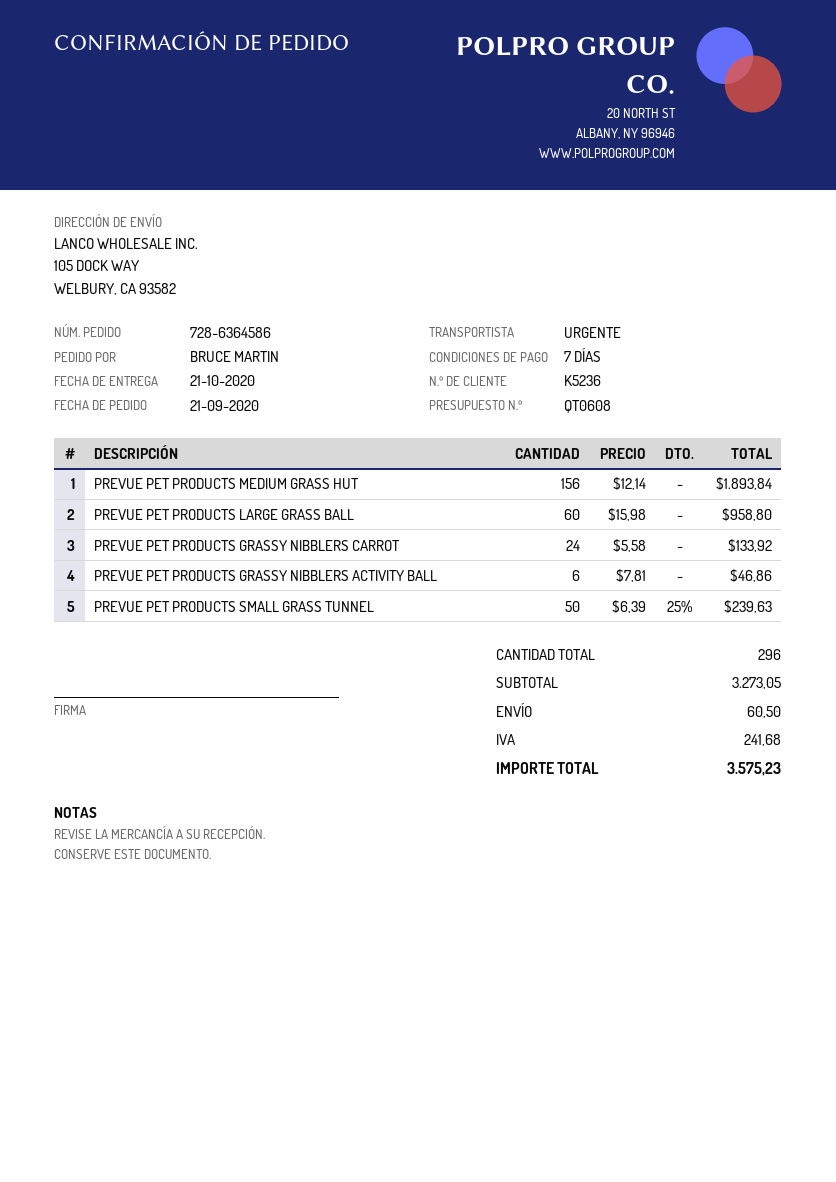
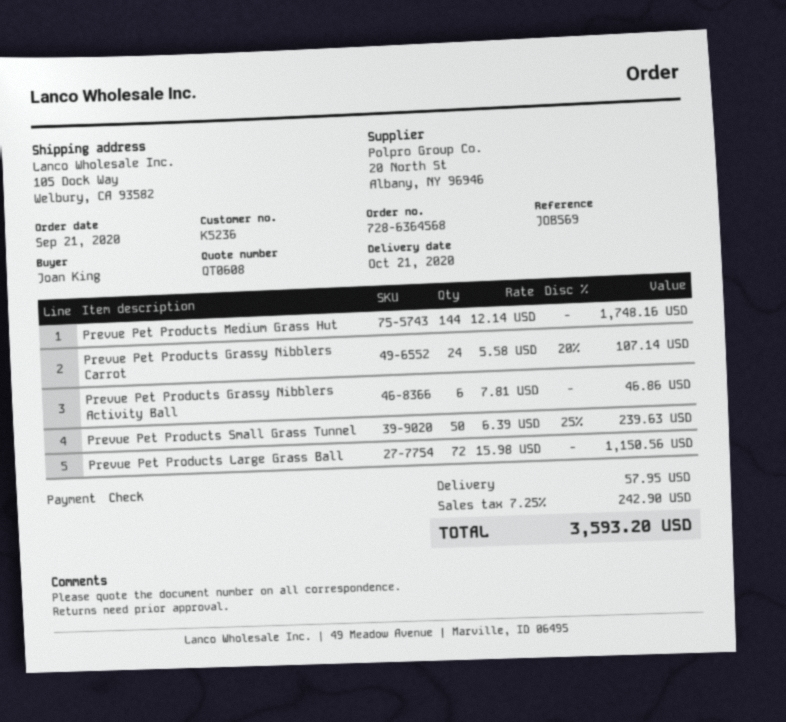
order number: 728-6364586 -> 728-6364568
ordered by: BRUCE MARTIN -> Joan King
PREVUE PET PRODUCTS MEDIUM GRASS HUT: 156 x 12.14 = 1893.84 -> 144 x 12.14 = 1748.16
PREVUE PET PRODUCTS LARGE GRASS BALL: 60 x 15.98 = 958.80 -> 72 x 15.98 = 1150.56
PREVUE PET PRODUCTS GRASSY NIBBLERS CARROT: 24 x 5.58 = 133.92 -> 24 x 5.58 - 20% = 107.14
shipping: 60.50 -> 57.95
tax: 241.68 -> 242.90
total: 3575.23 -> 3593.20

